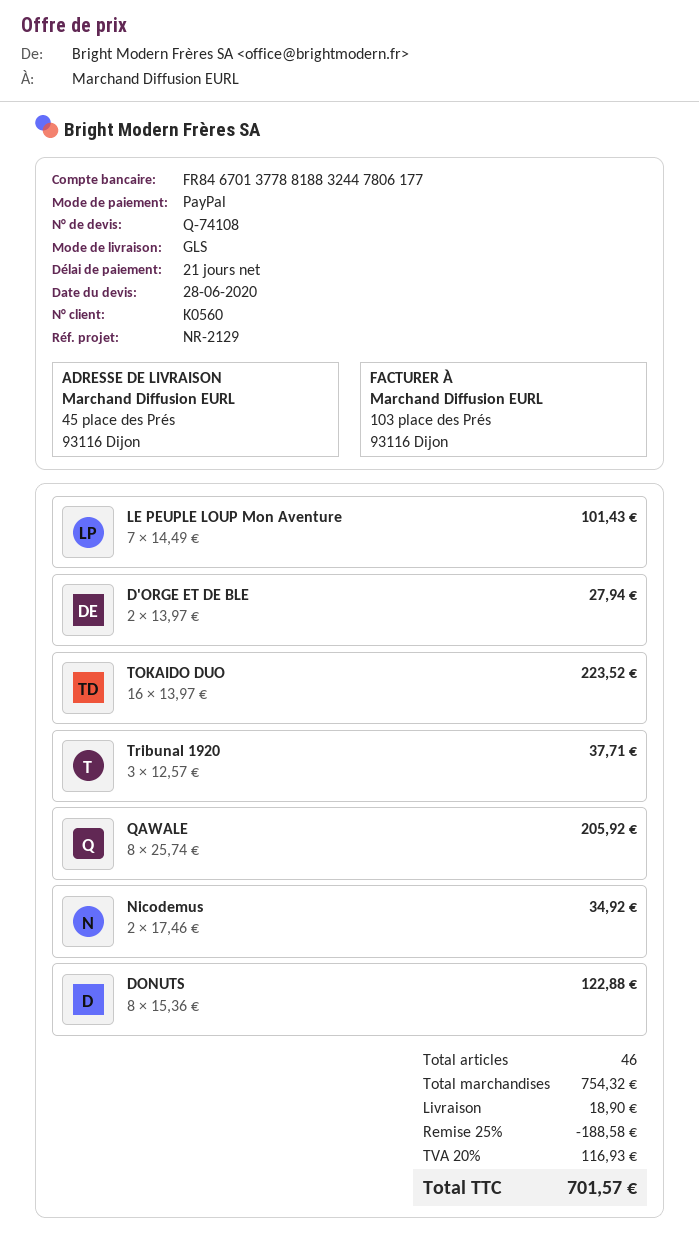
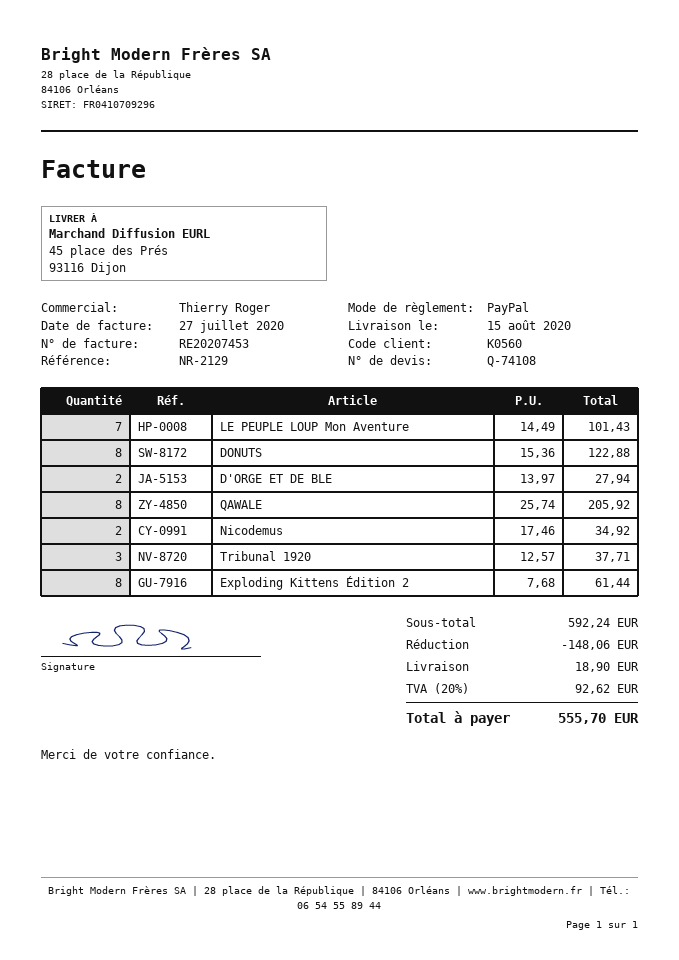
TOKAIDO DUO: 16 x 13.97 = 223.52 -> none
Exploding Kittens Édition 2: none -> 8 x 7.68 = 61.44
subtotal: 754.32 -> 592.24
discount: 188.58 -> 148.06
tax: 20% = 116.93 -> 20% = 92.62
total: 701.57 -> 555.70

